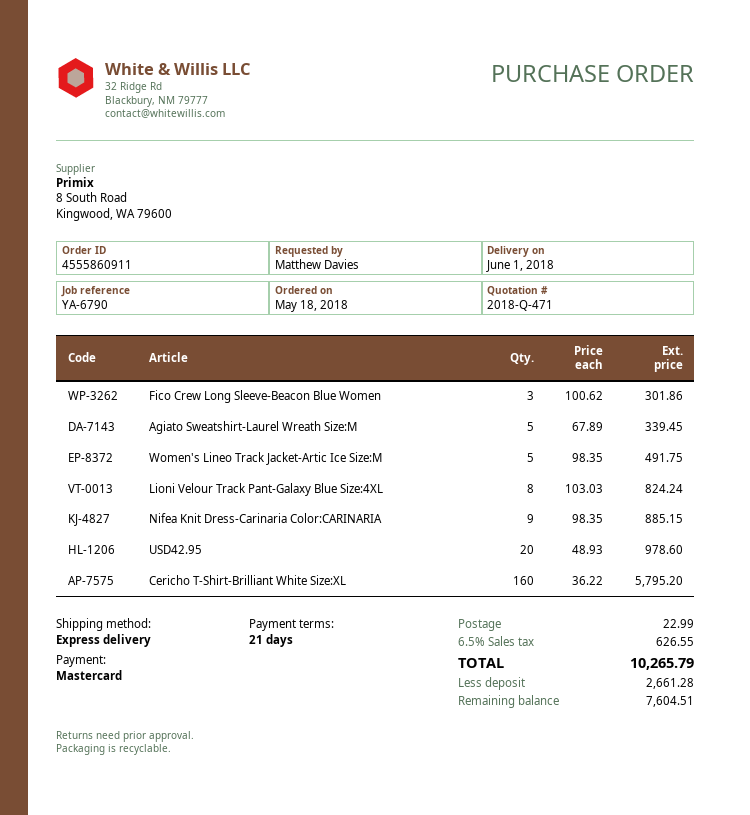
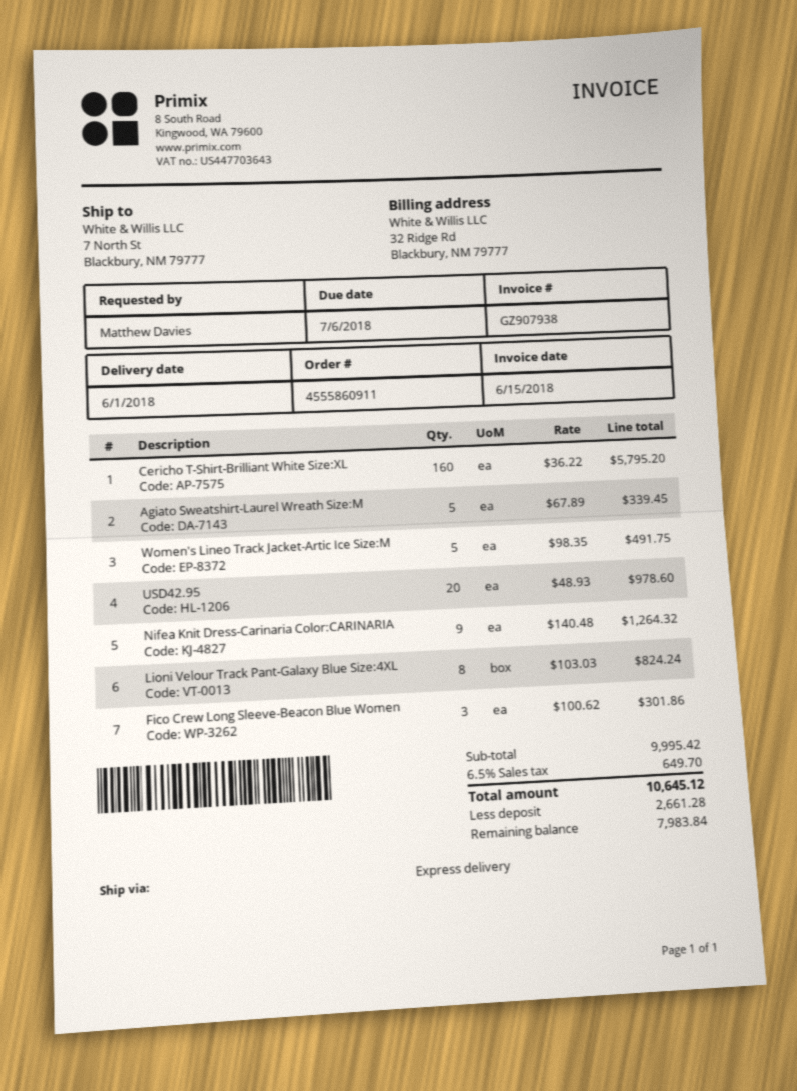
Nifea Knit Dress-Carinaria Color:CARINARIA: 9 x 98.35 = 885.15 -> 9 x 140.48 = 1264.32
shipping: 22.99 -> none
tax: 6.5% = 626.55 -> 6.5% = 649.70
total: 10265.79 -> 10645.12
balance: 7604.51 -> 7983.84

